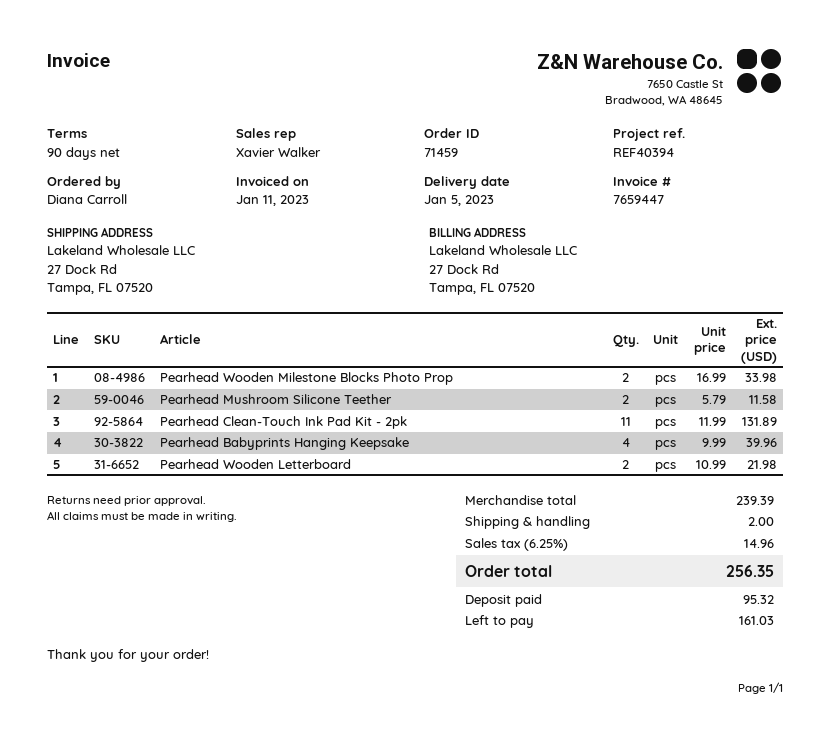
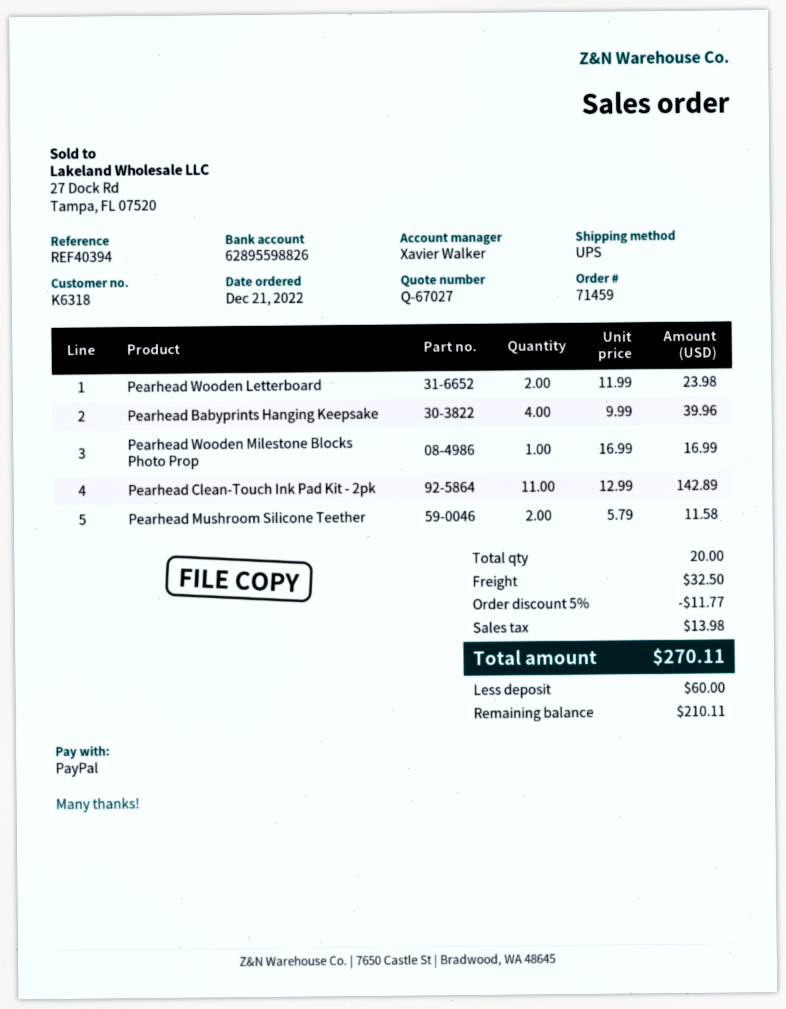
Pearhead Wooden Milestone Blocks Photo Prop: 2 x 16.99 = 33.98 -> 1 x 16.99 = 16.99
Pearhead Clean-Touch Ink Pad Kit - 2pk: 11 x 11.99 = 131.89 -> 11 x 12.99 = 142.89
Pearhead Wooden Letterboard: 2 x 10.99 = 21.98 -> 2 x 11.99 = 23.98
discount: none -> 5% = 11.77
shipping: 2.00 -> 32.50
tax: 14.96 -> 13.98
total: 256.35 -> 270.11
deposit: 95.32 -> 60.00
balance: 161.03 -> 210.11

